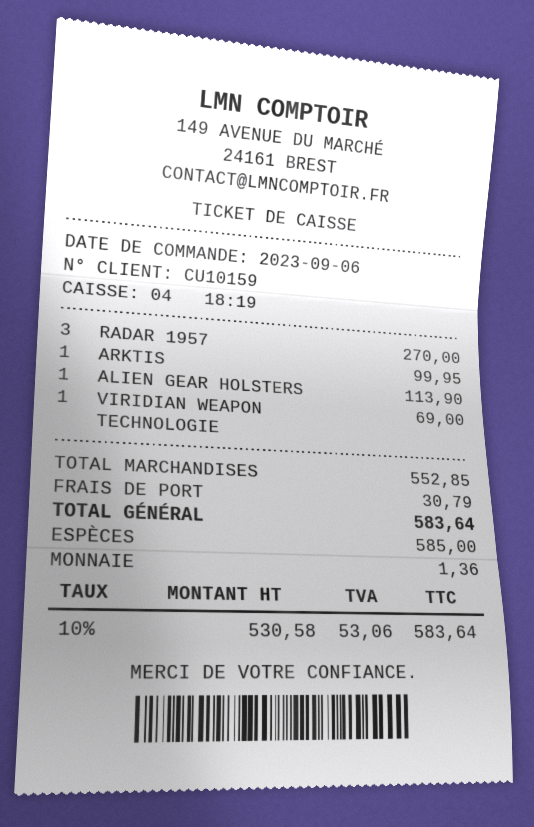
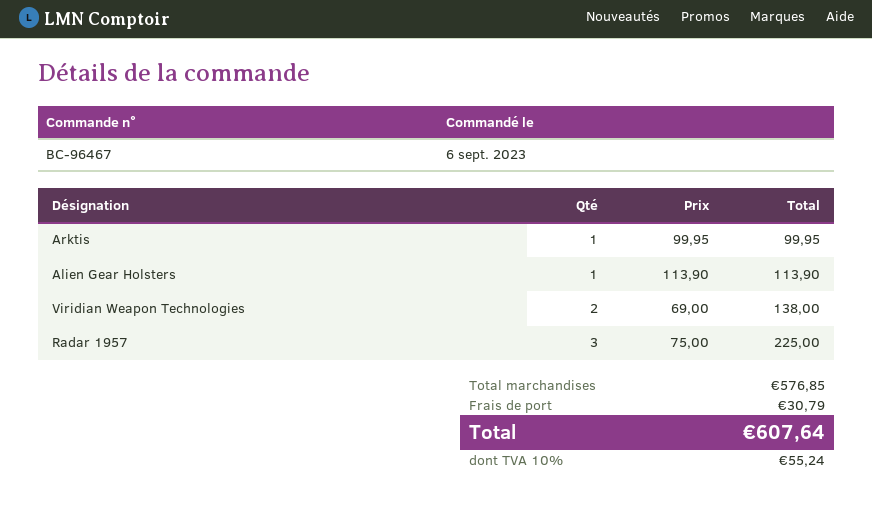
RADAR 1957: 3 for 270.00 -> 3 for 225.00
VIRIDIAN WEAPON TECHNOLOGIE: 1 for 69.00 -> 2 for 138.00
subtotal: 552.85 -> 576.85
tax: 10% = 53.06 -> 10% = 55.24
total: 583.64 -> 607.64

